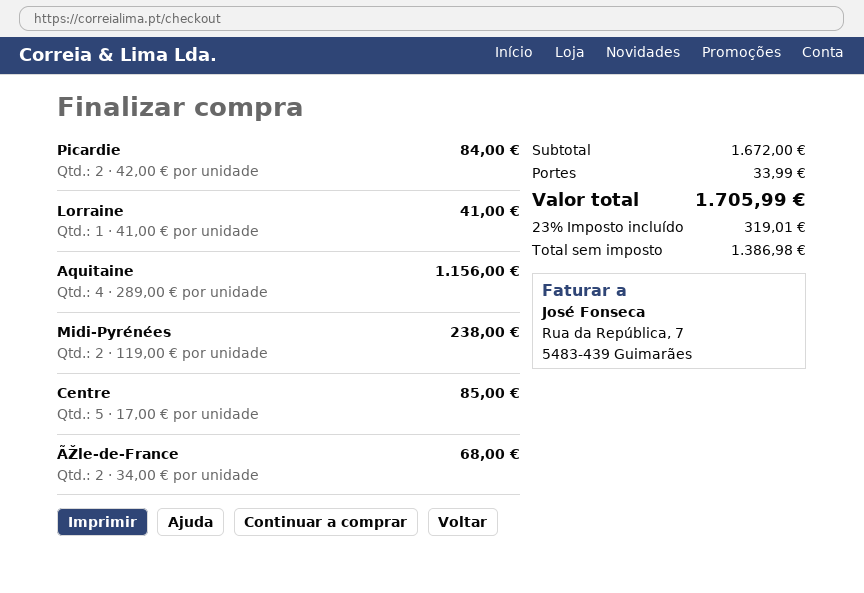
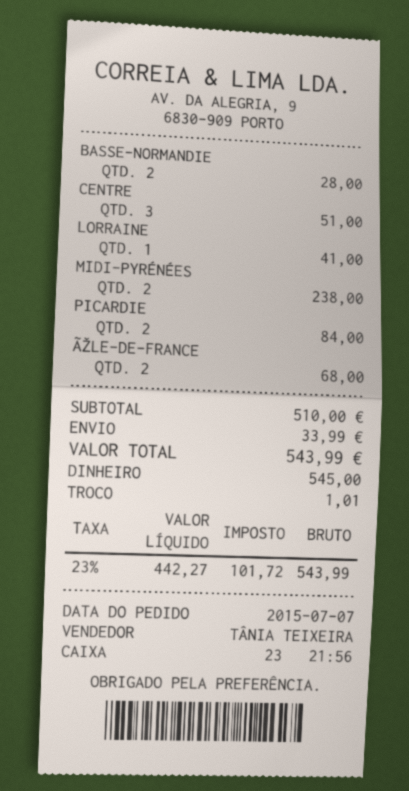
Aquitaine: 4 for 1156.00 -> none
Centre: 5 for 85.00 -> 3 for 51.00
BASSE-NORMANDIE: none -> 2 for 28.00
subtotal: 1672.00 -> 510.00
net: 1386.98 -> 442.27
tax: 23% = 319.01 -> 23% = 101.72
total: 1705.99 -> 543.99

